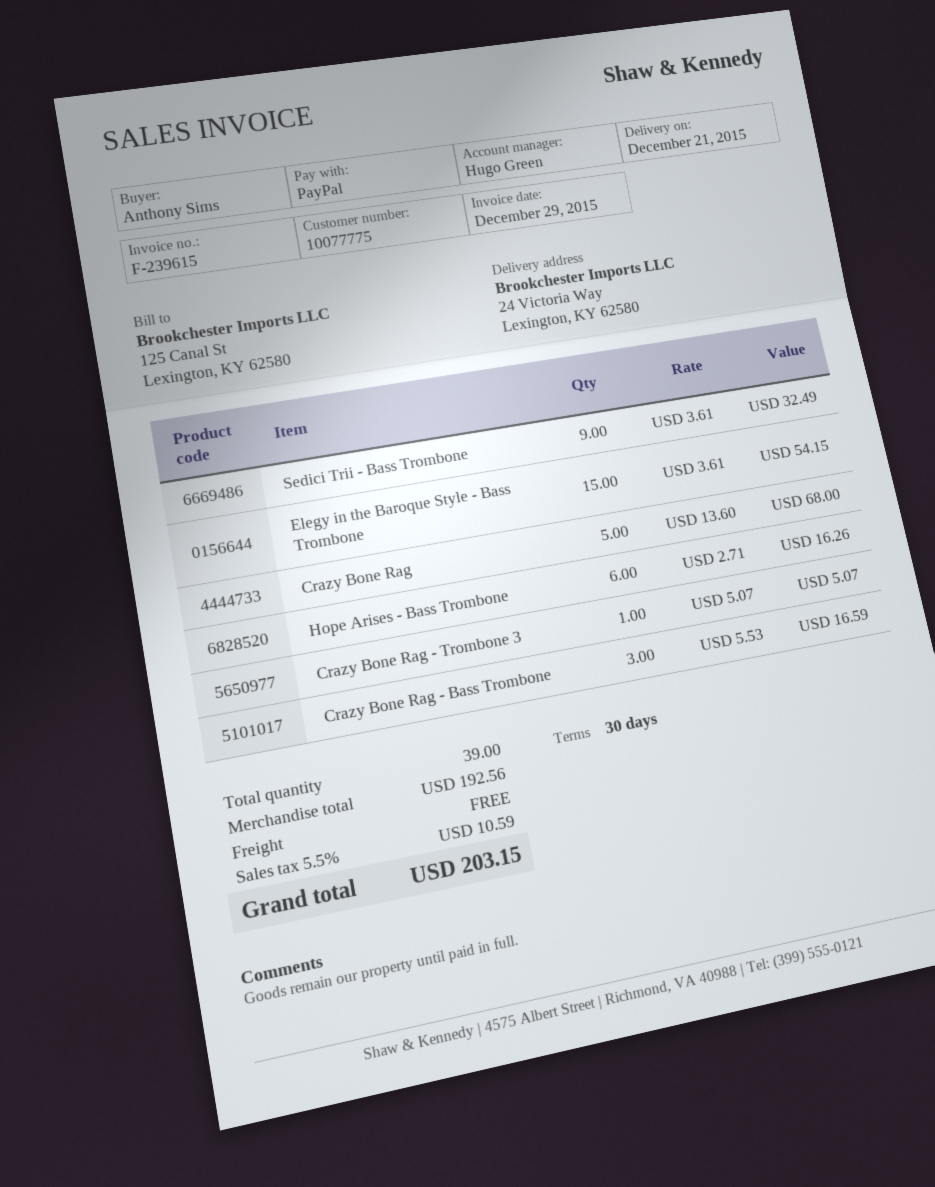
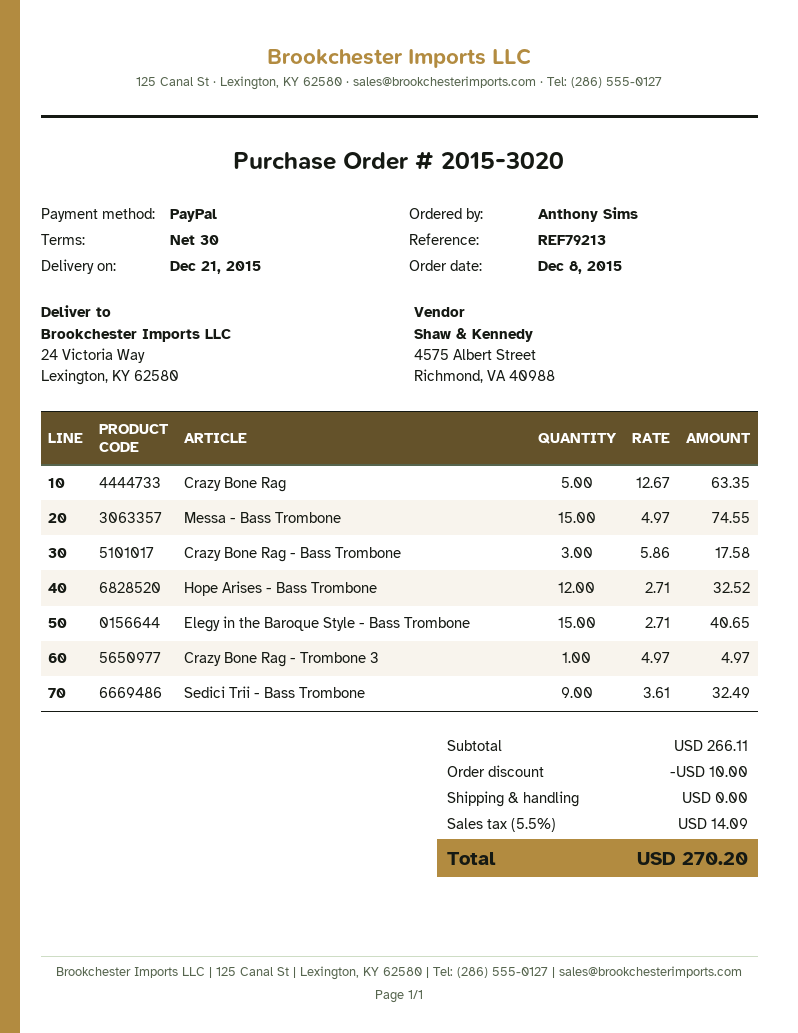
Elegy in the Baroque Style - Bass Trombone: 15 x 3.61 = 54.15 -> 15 x 2.71 = 40.65
Crazy Bone Rag: 5 x 13.60 = 68.00 -> 5 x 12.67 = 63.35
Hope Arises - Bass Trombone: 6 x 2.71 = 16.26 -> 12 x 2.71 = 32.52
Crazy Bone Rag - Trombone 3: 1 x 5.07 = 5.07 -> 1 x 4.97 = 4.97
Crazy Bone Rag - Bass Trombone: 3 x 5.53 = 16.59 -> 3 x 5.86 = 17.58
Messa - Bass Trombone: none -> 15 x 4.97 = 74.55
subtotal: 192.56 -> 266.11
discount: none -> 10.00
tax: 5.5% = 10.59 -> 5.5% = 14.09
total: 203.15 -> 270.20

